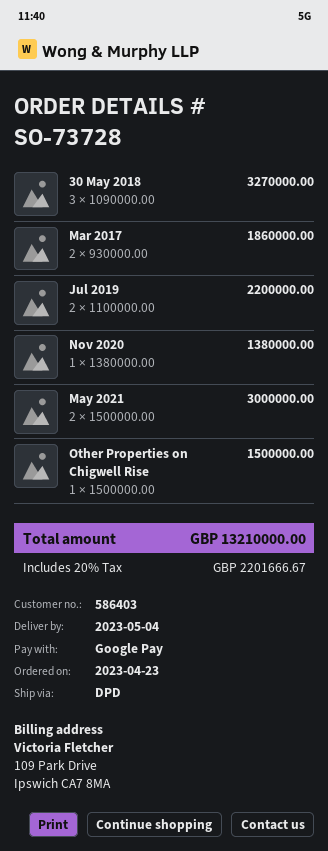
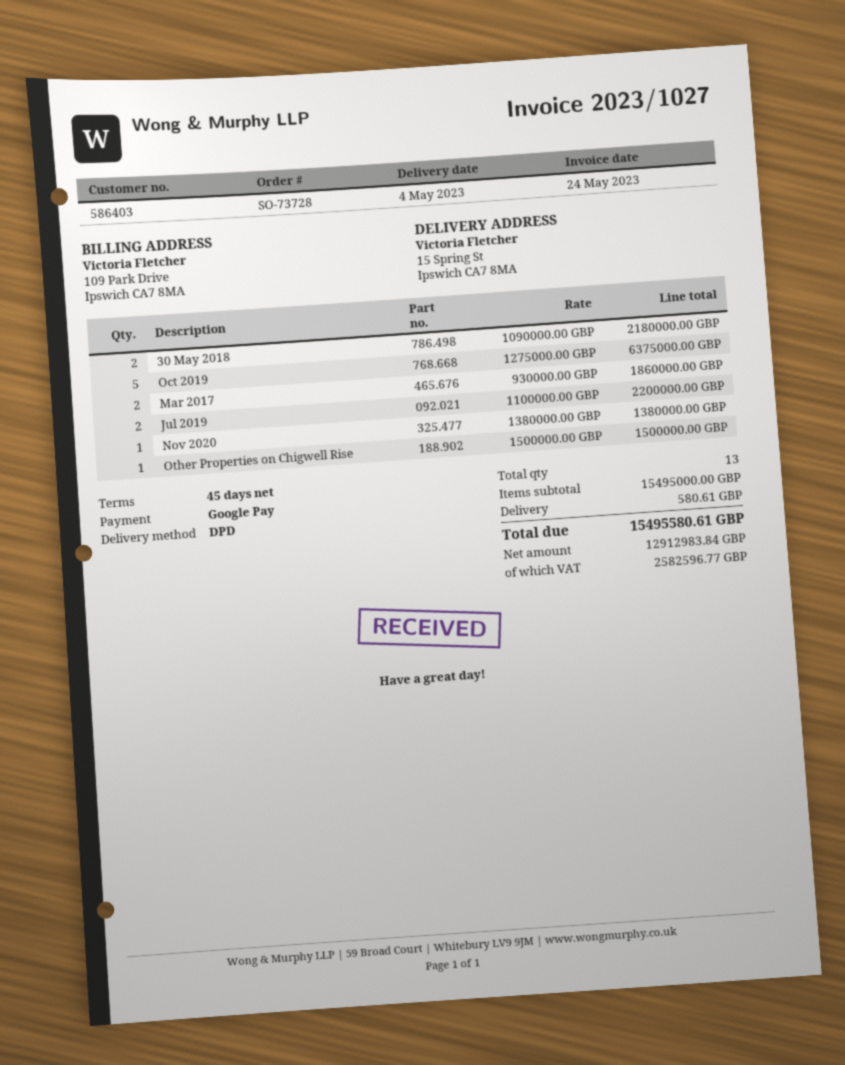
30 May 2018: 3 x 1090000.00 = 3270000.00 -> 2 x 1090000.00 = 2180000.00
May 2021: 2 x 1500000.00 = 3000000.00 -> none
Oct 2019: none -> 5 x 1275000.00 = 6375000.00
shipping: none -> 580.61
tax: 2201666.67 -> 2582596.77
total: 13210000.00 -> 15495580.61

